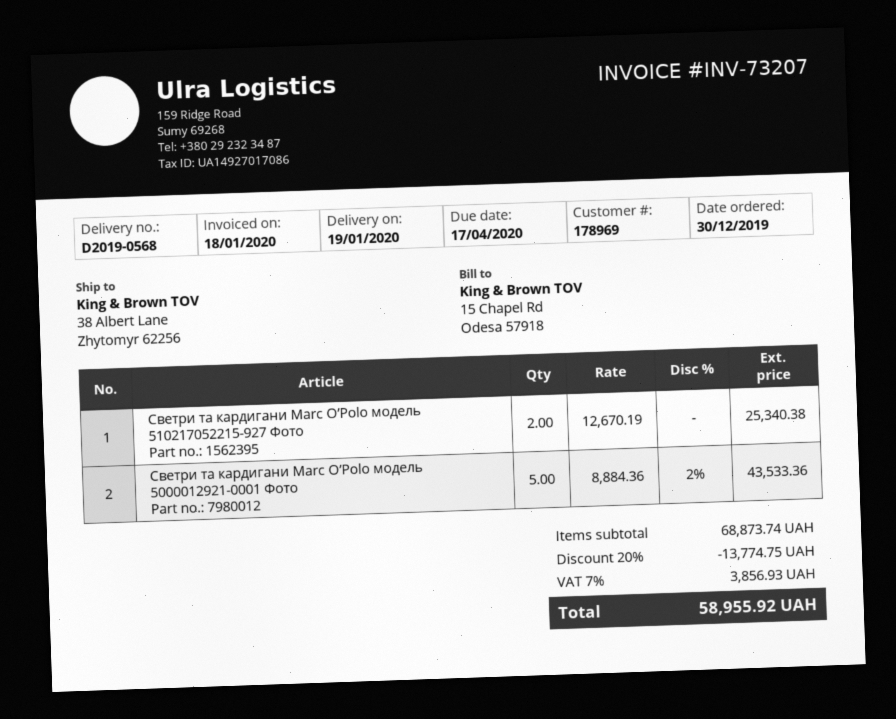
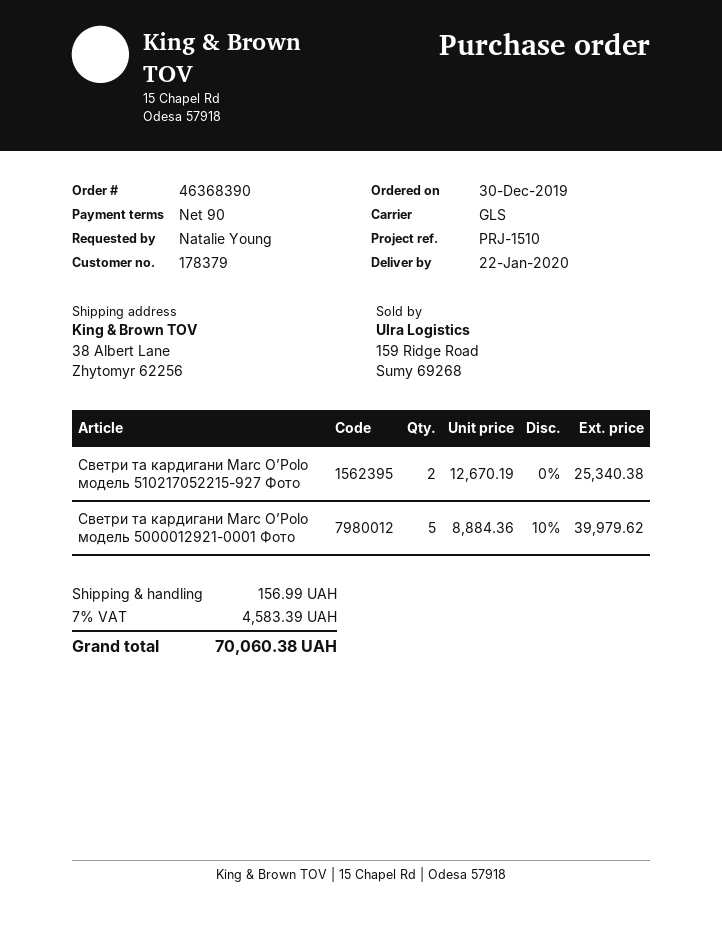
delivery date: 2020-01-19 -> 2020-01-22
customer number: 178969 -> 178379
Светри та кардигани Marc O’Polo модель 5000012921-0001 Фото: 5 x 8884.36 - 2% = 43533.36 -> 5 x 8884.36 - 10% = 39979.62
discount: 20% = 13774.75 -> none
shipping: none -> 156.99
tax: 7% = 3856.93 -> 7% = 4583.39
total: 58955.92 -> 70060.38

